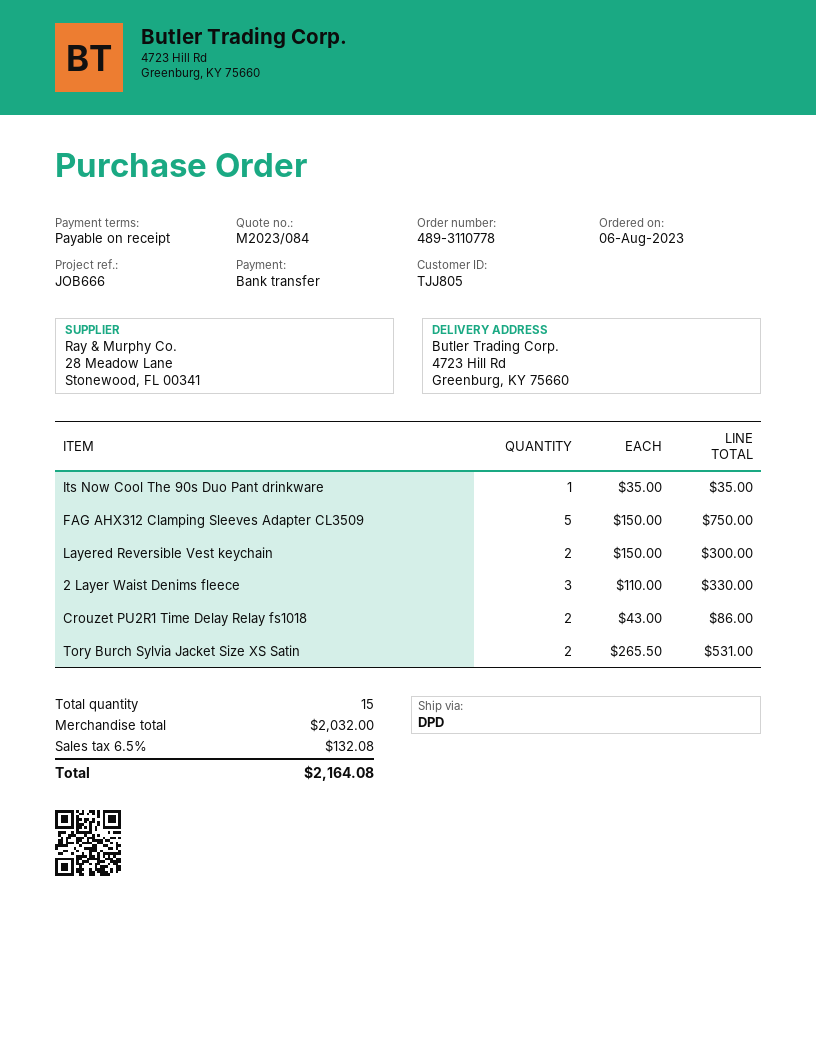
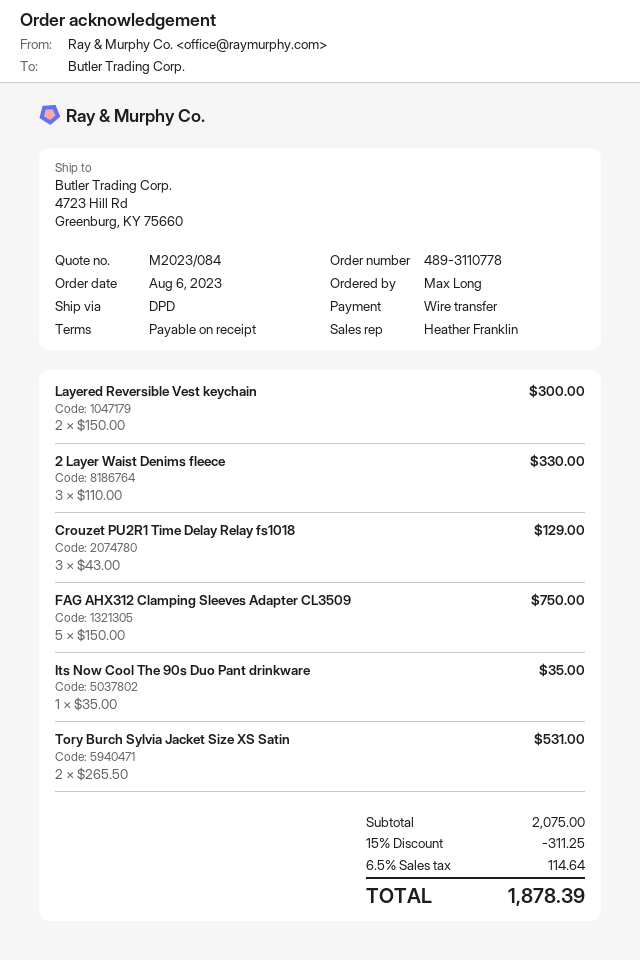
Crouzet PU2R1 Time Delay Relay fs1018: 2 x 43.00 = 86.00 -> 3 x 43.00 = 129.00
subtotal: 2032.00 -> 2075.00
discount: none -> 15% = 311.25
tax: 6.5% = 132.08 -> 6.5% = 114.64
total: 2164.08 -> 1878.39

